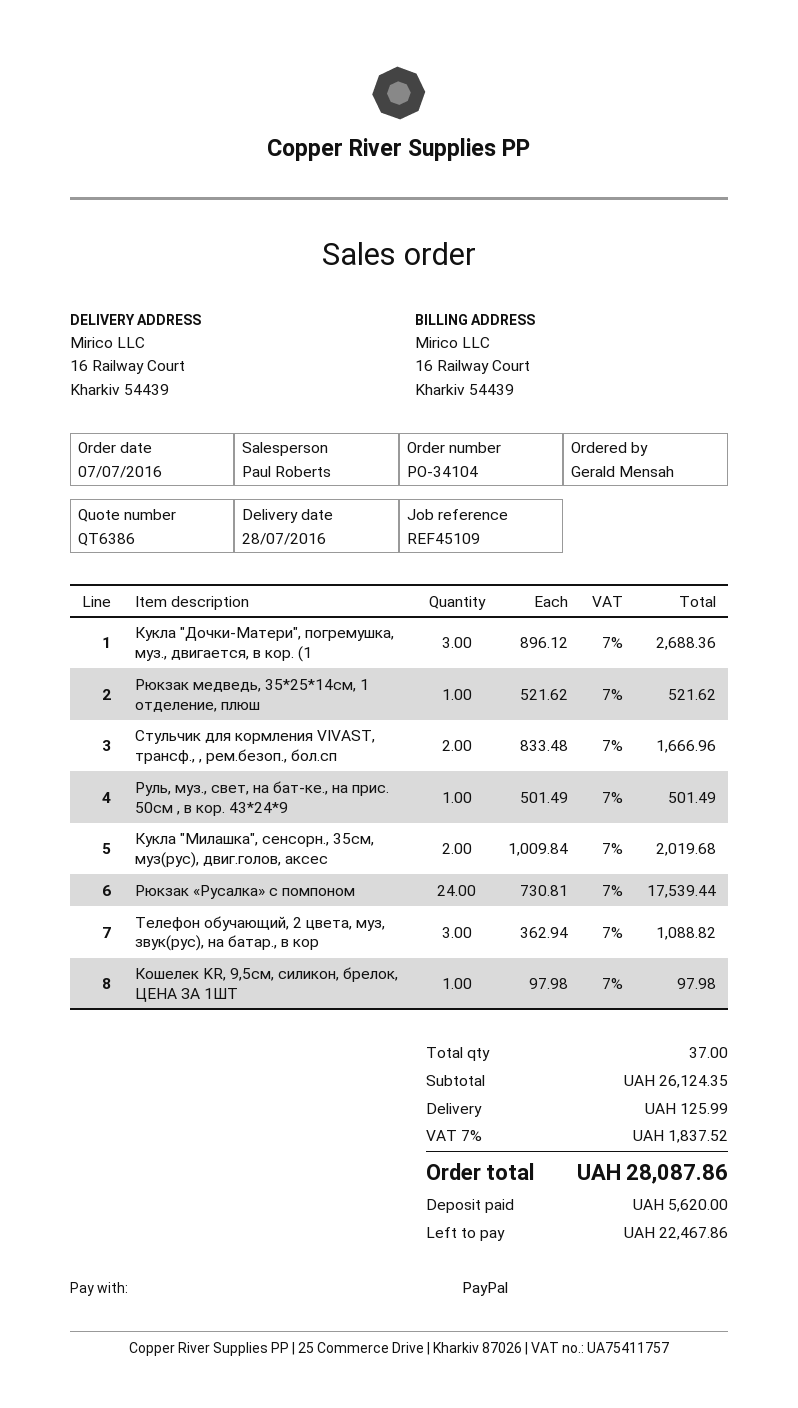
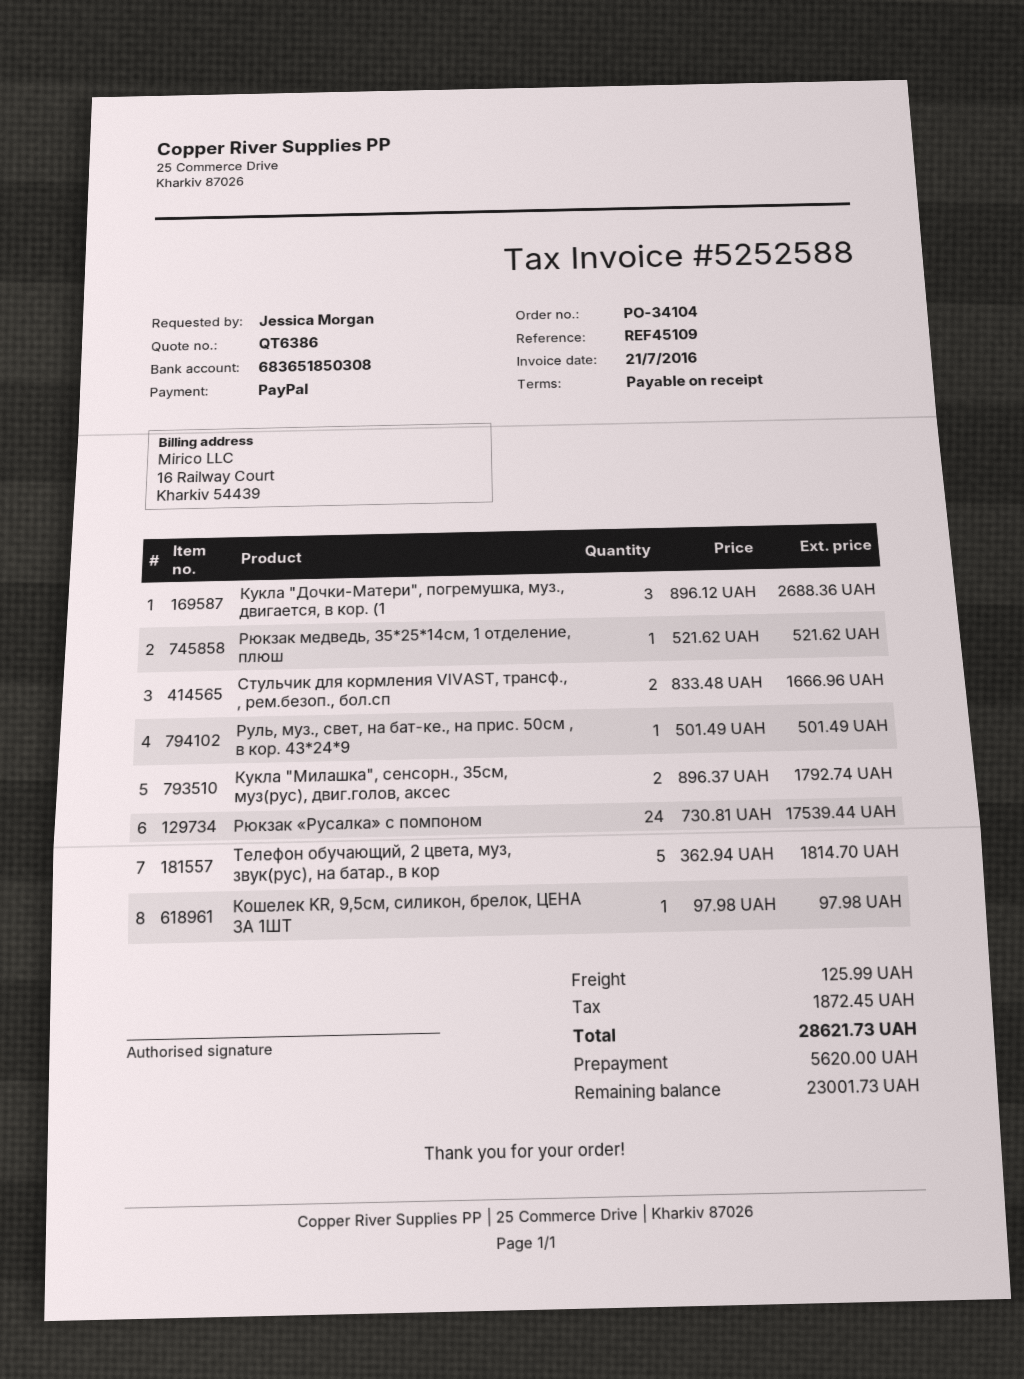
ordered by: Gerald Mensah -> Jessica Morgan
Кукла "Милашка", сенсорн., 35см, муз(рус), двиг.голов, аксес: 2 x 1009.84 = 2019.68 -> 2 x 896.37 = 1792.74
Телефон обучающий, 2 цвета, муз, звук(рус), на батар., в кор: 3 x 362.94 = 1088.82 -> 5 x 362.94 = 1814.70
tax: 1837.52 -> 1872.45
total: 28087.86 -> 28621.73
balance: 22467.86 -> 23001.73

